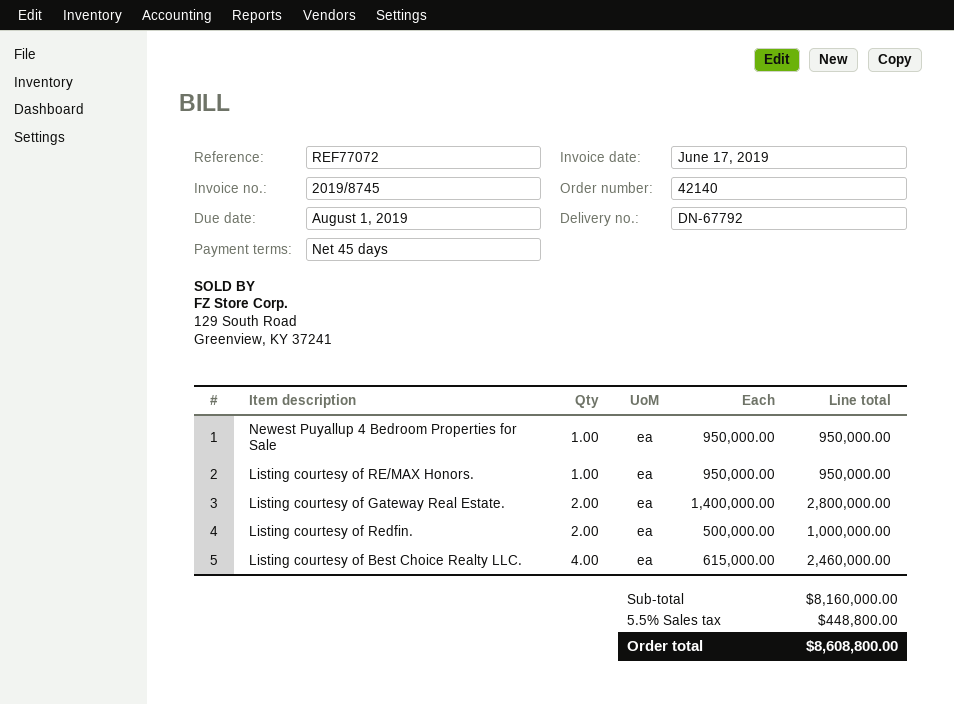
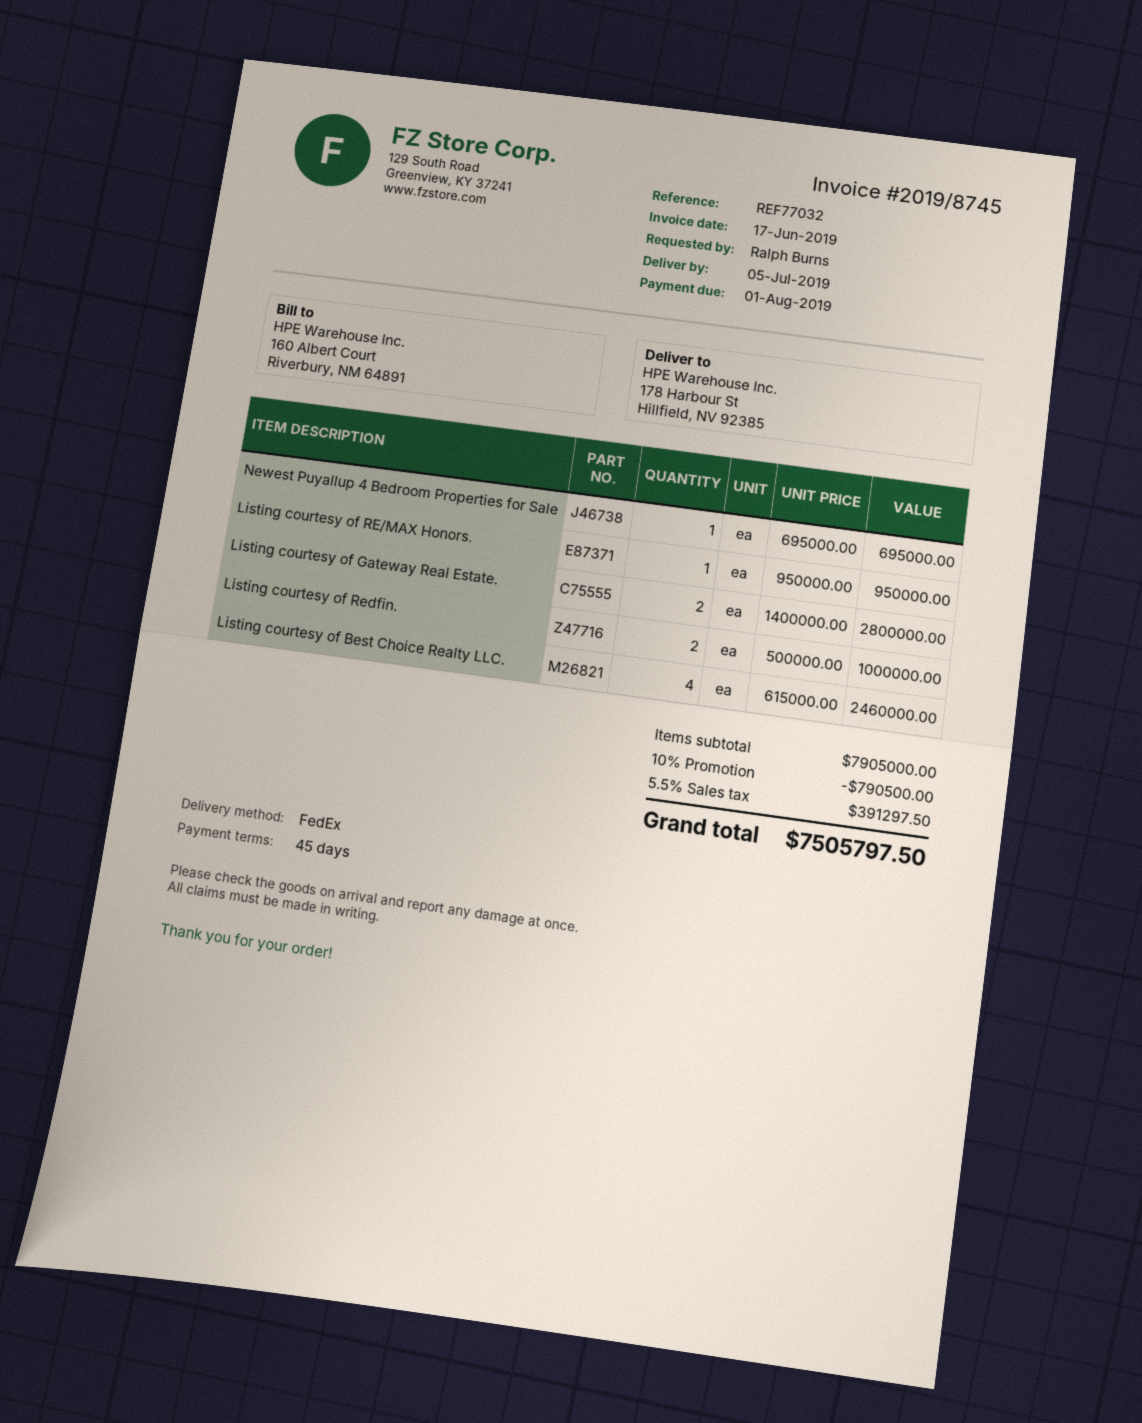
reference: REF77072 -> REF77032
Newest Puyallup 4 Bedroom Properties for Sale: 1 x 950000.00 = 950000.00 -> 1 x 695000.00 = 695000.00
subtotal: 8160000.00 -> 7905000.00
discount: none -> 10% = 790500.00
tax: 5.5% = 448800.00 -> 5.5% = 391297.50
total: 8608800.00 -> 7505797.50

